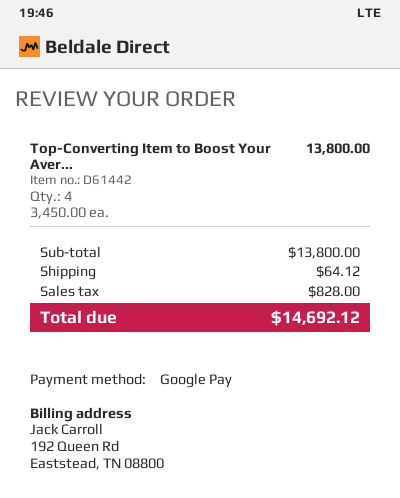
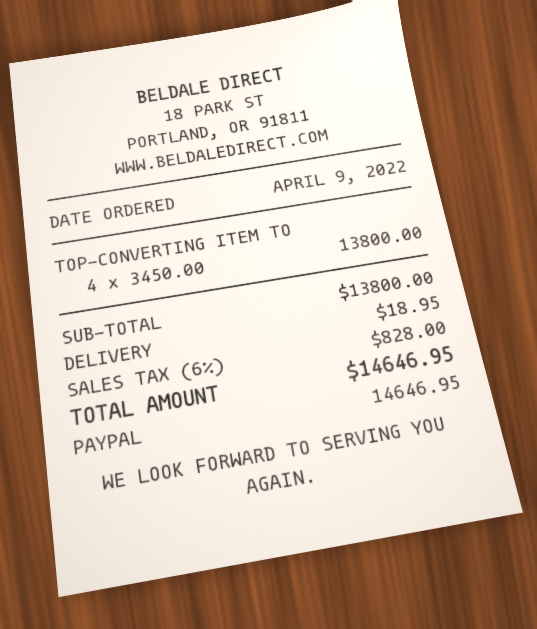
payment method: Google Pay -> PayPal
shipping: 64.12 -> 18.95
total: 14692.12 -> 14646.95

